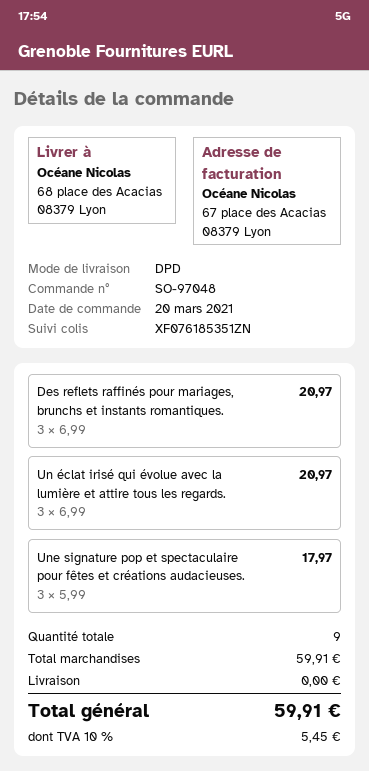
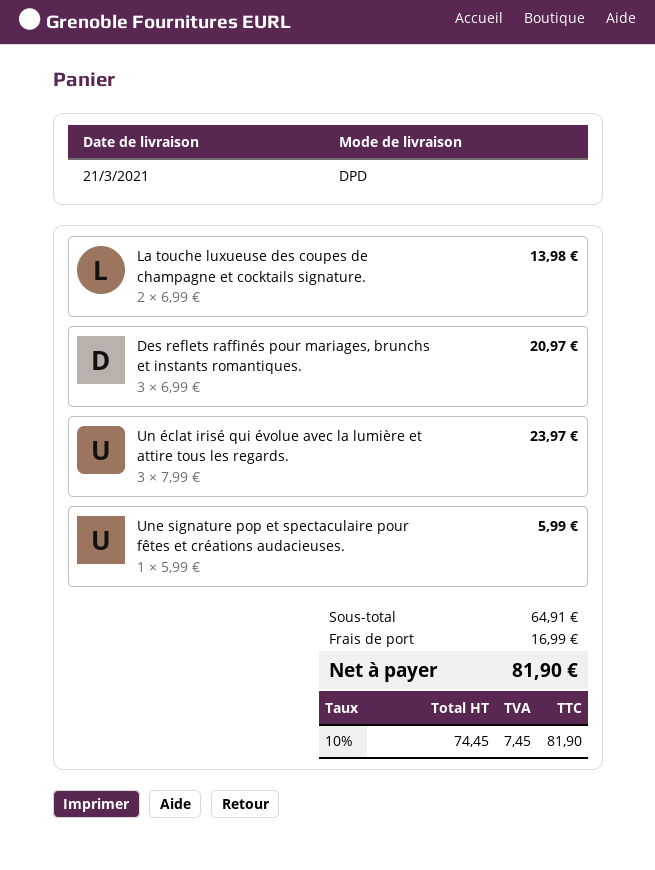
Un éclat irisé qui évolue avec la lumière et attire tous les regards.: 3 x 6.99 = 20.97 -> 3 x 7.99 = 23.97
Une signature pop et spectaculaire pour fêtes et créations audacieuses.: 3 x 5.99 = 17.97 -> 1 x 5.99 = 5.99
La touche luxueuse des coupes de champagne et cocktails signature.: none -> 2 x 6.99 = 13.98
subtotal: 59.91 -> 64.91
shipping: 0.00 -> 16.99
tax: 10% = 5.45 -> 10% = 7.45
total: 59.91 -> 81.90

